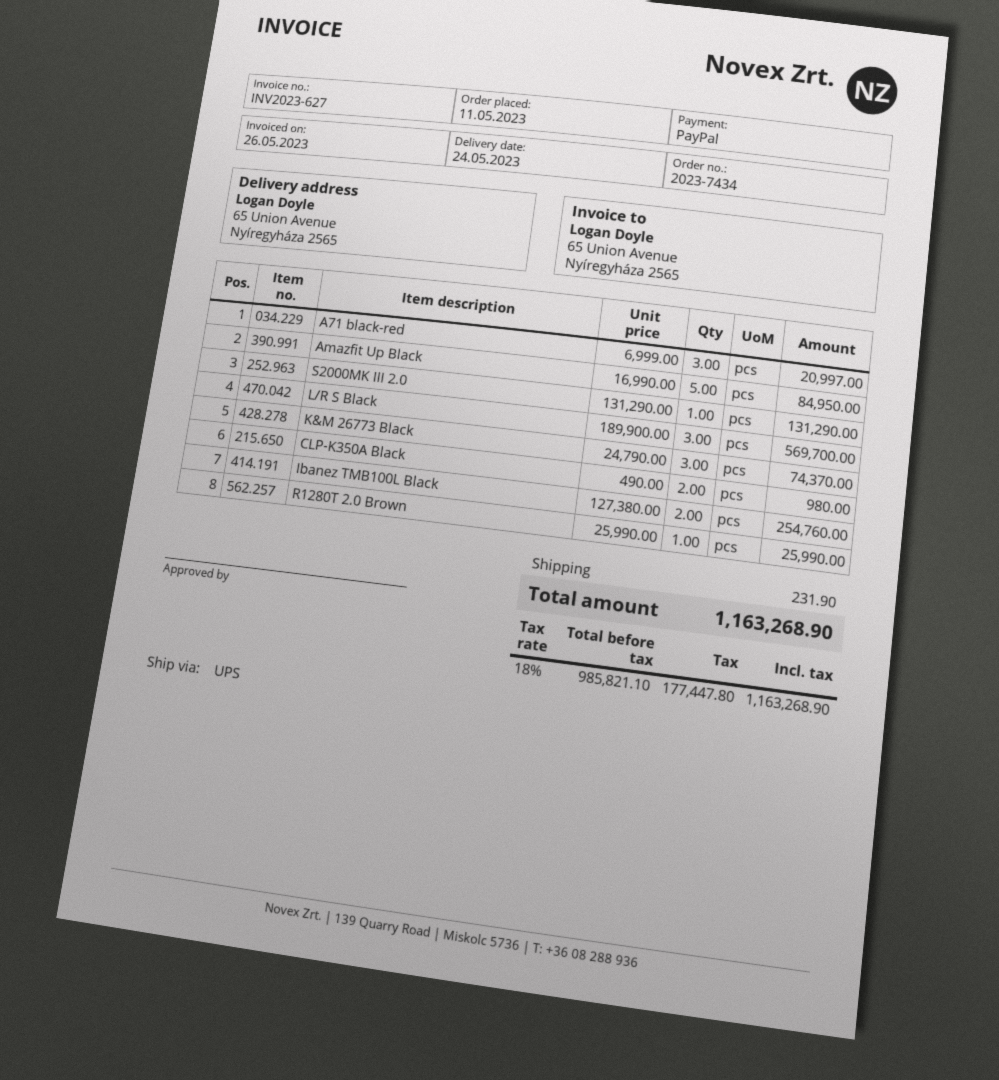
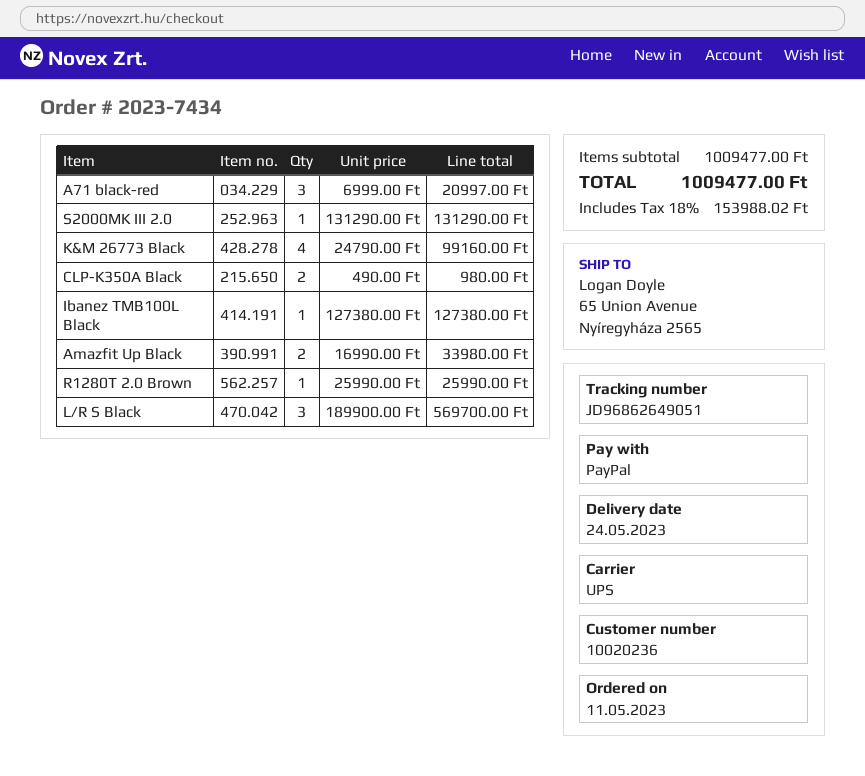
Amazfit Up Black: 5 x 16990.00 = 84950.00 -> 2 x 16990.00 = 33980.00
K&M 26773 Black: 3 x 24790.00 = 74370.00 -> 4 x 24790.00 = 99160.00
Ibanez TMB100L Black: 2 x 127380.00 = 254760.00 -> 1 x 127380.00 = 127380.00
shipping: 231.90 -> none
tax: 18% = 177447.80 -> 18% = 153988.02
total: 1163268.90 -> 1009477.00

